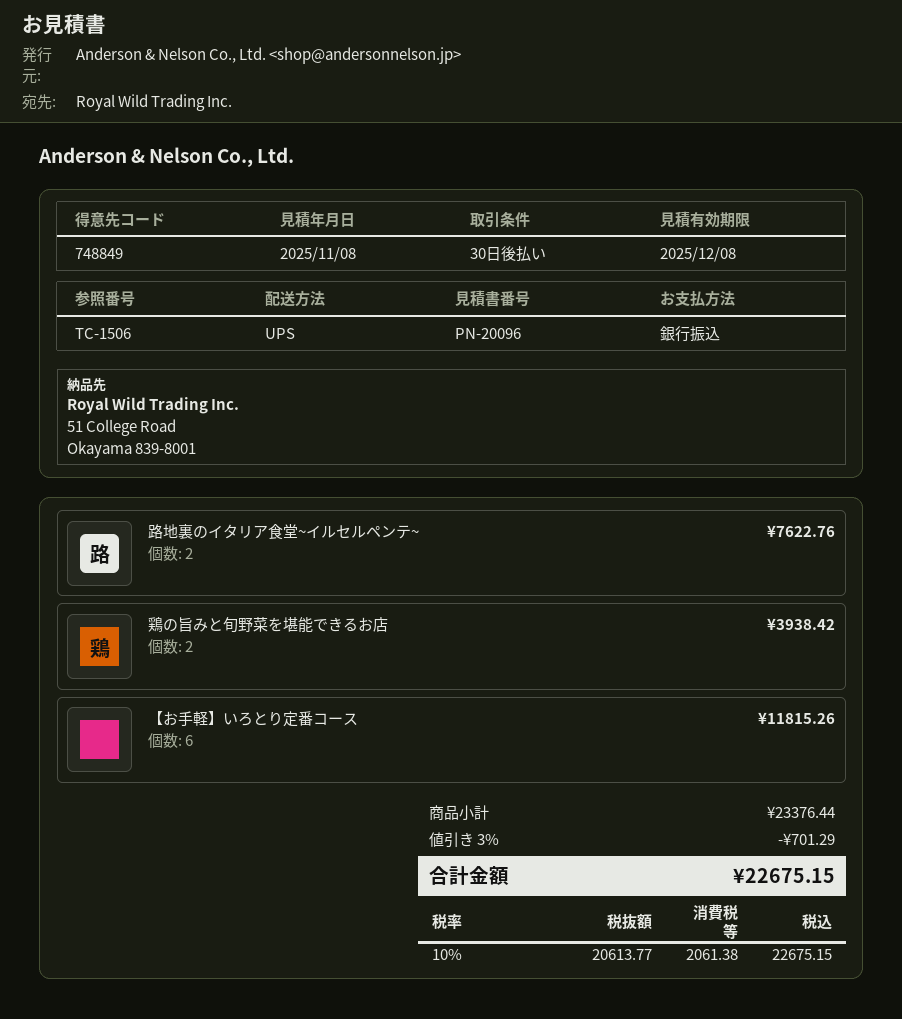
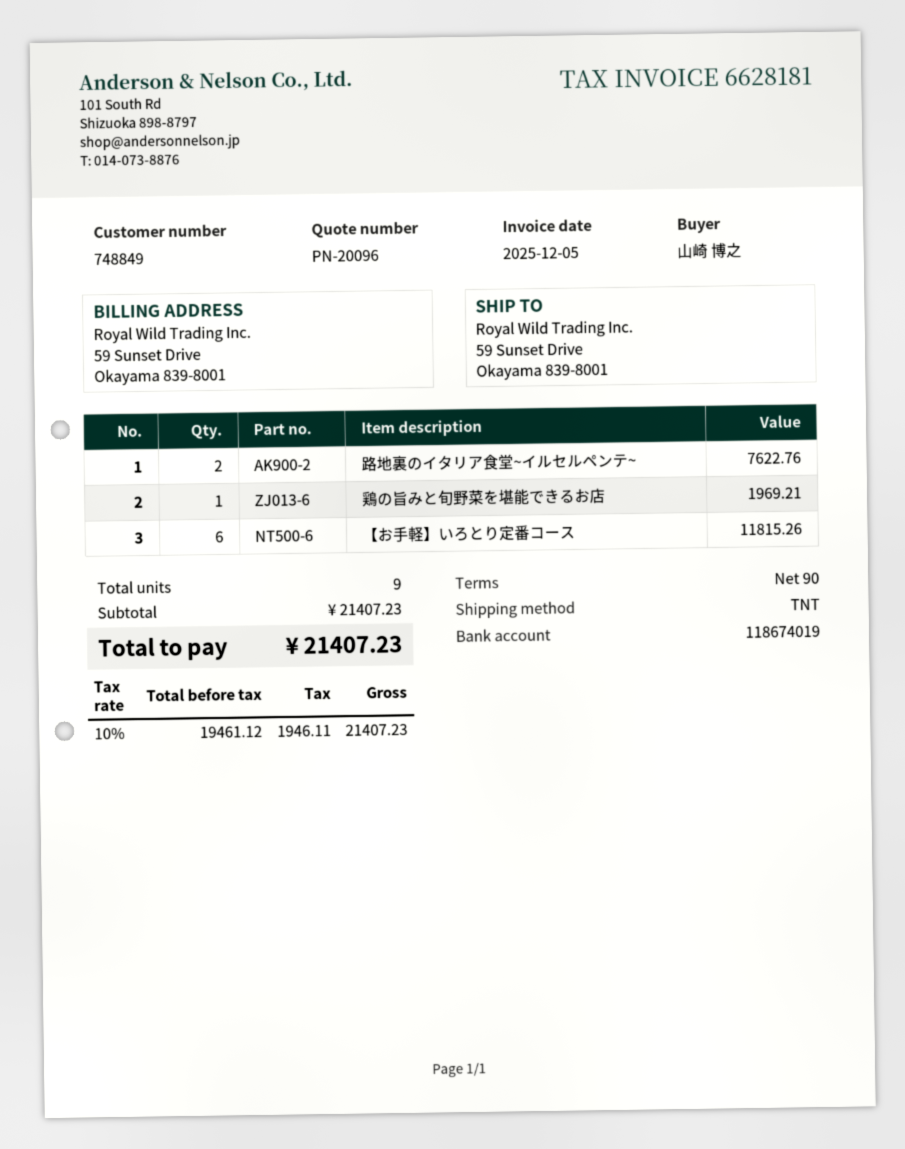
payment terms: 30 days -> 90 days
shipping method: UPS -> TNT
ship to: 51 College Road, Okayama 839-8001 -> 59 Sunset Drive, Okayama 839-8001
鶏の旨みと旬野菜を堪能できるお店: 2 for 3938.42 -> 1 for 1969.21
subtotal: 23376.44 -> 21407.23
discount: 3% = 701.29 -> none
net: 20613.77 -> 19461.12
tax: 10% = 2061.38 -> 10% = 1946.11
total: 22675.15 -> 21407.23

